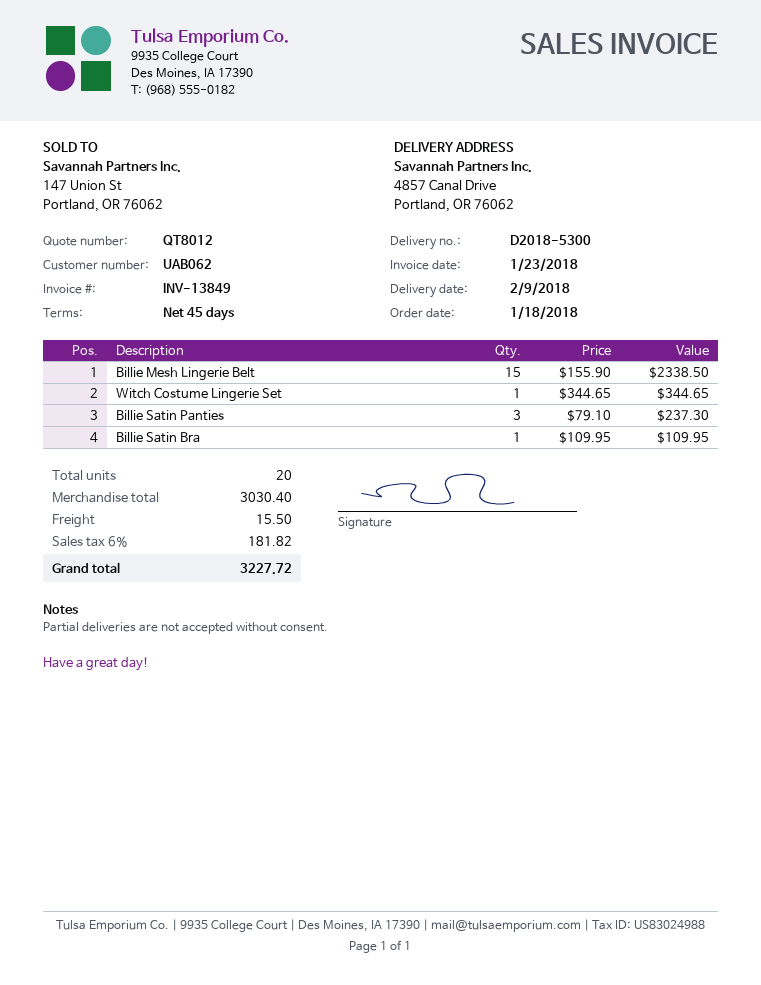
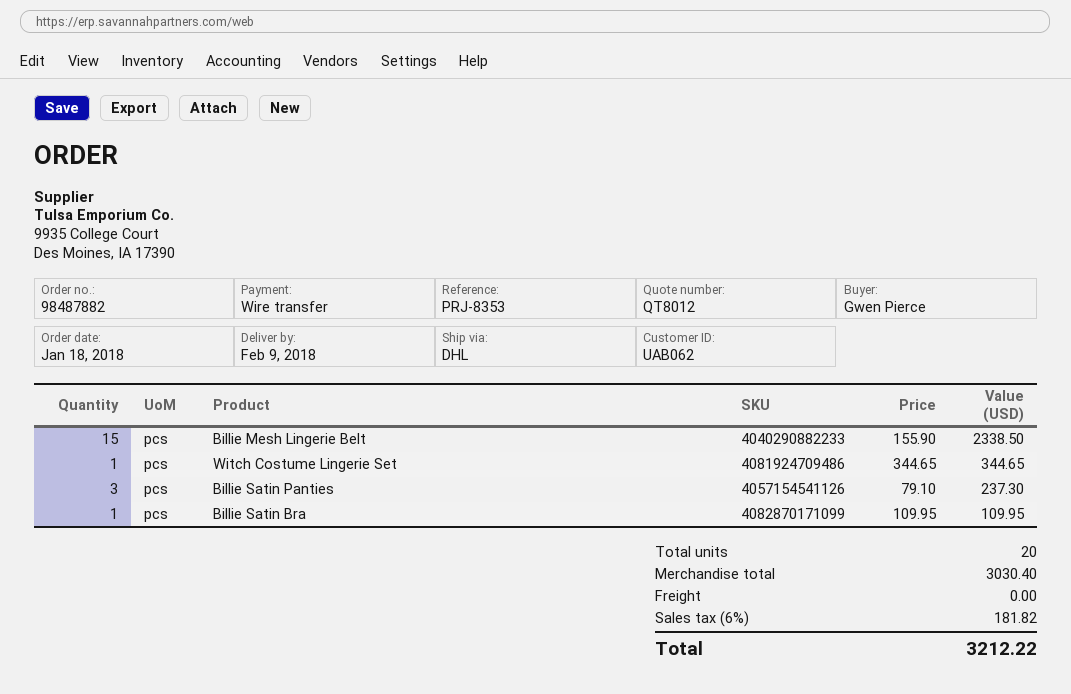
shipping: 15.50 -> 0.00
total: 3227.72 -> 3212.22

